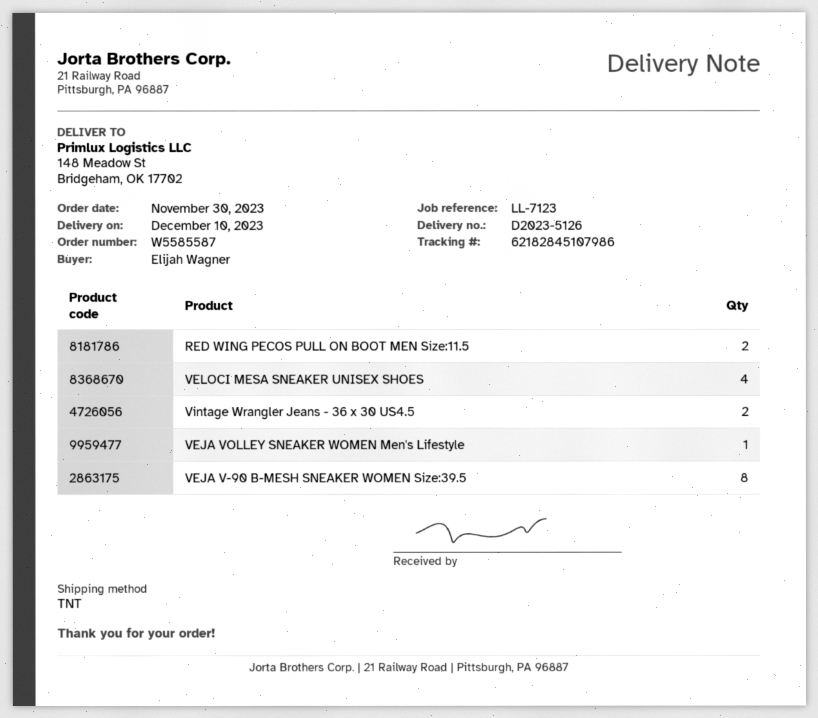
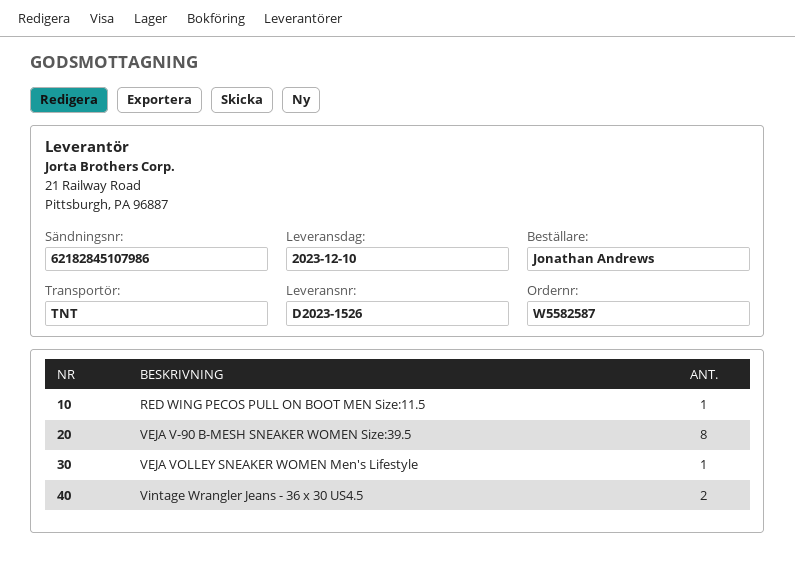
order number: W5585587 -> W5582587
delivery note number: D2023-5126 -> D2023-1526
ordered by: Elijah Wagner -> Jonathan Andrews
RED WING PECOS PULL ON BOOT MEN Size:11.5: 2 -> 1
VELOCI MESA SNEAKER UNISEX SHOES: 4 -> none

